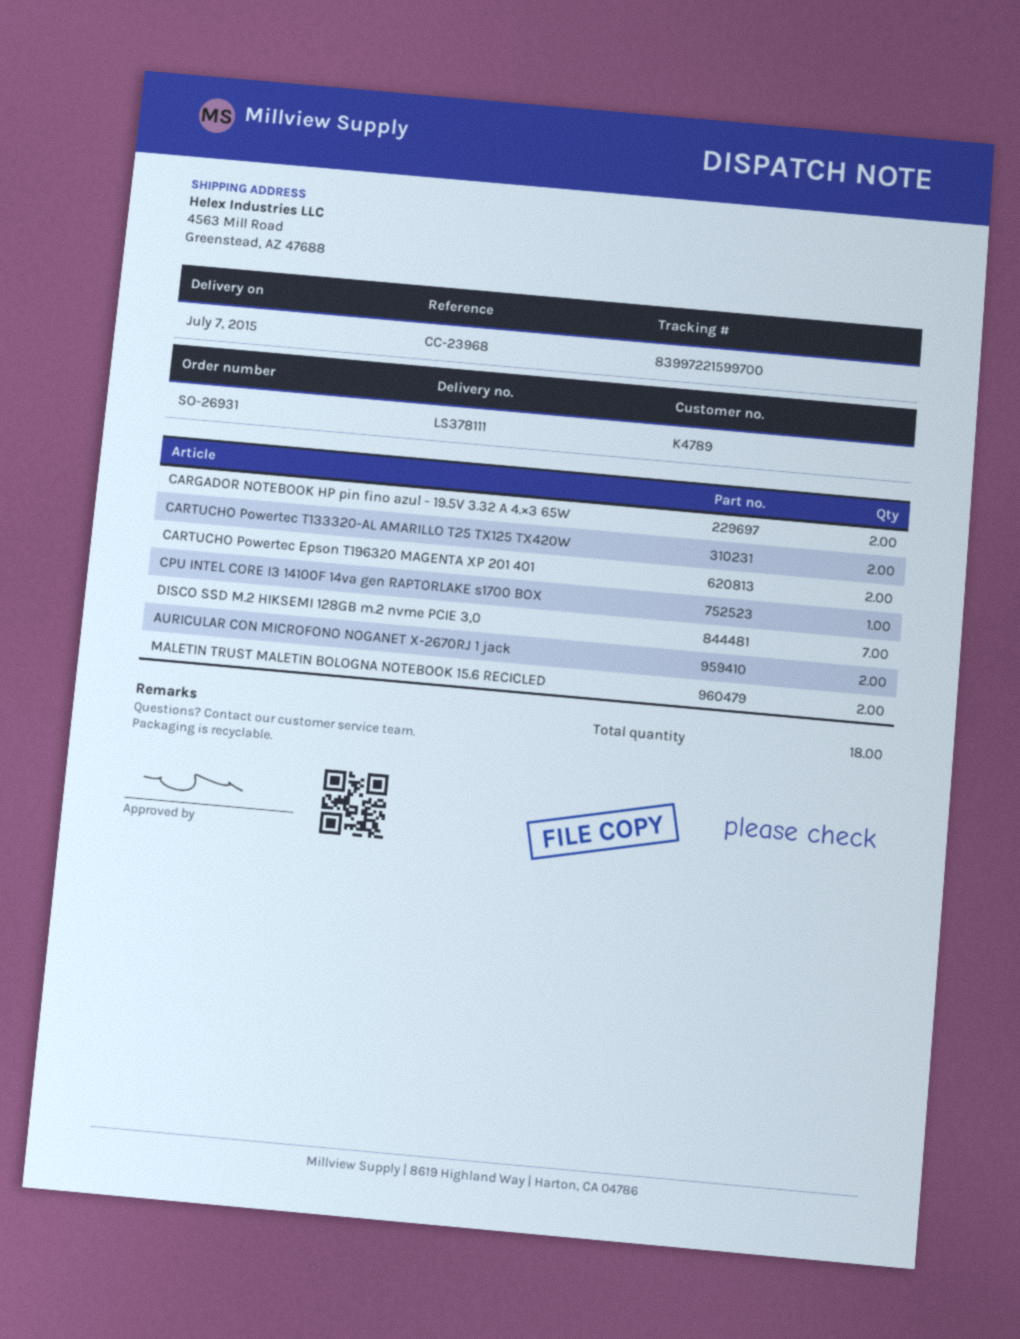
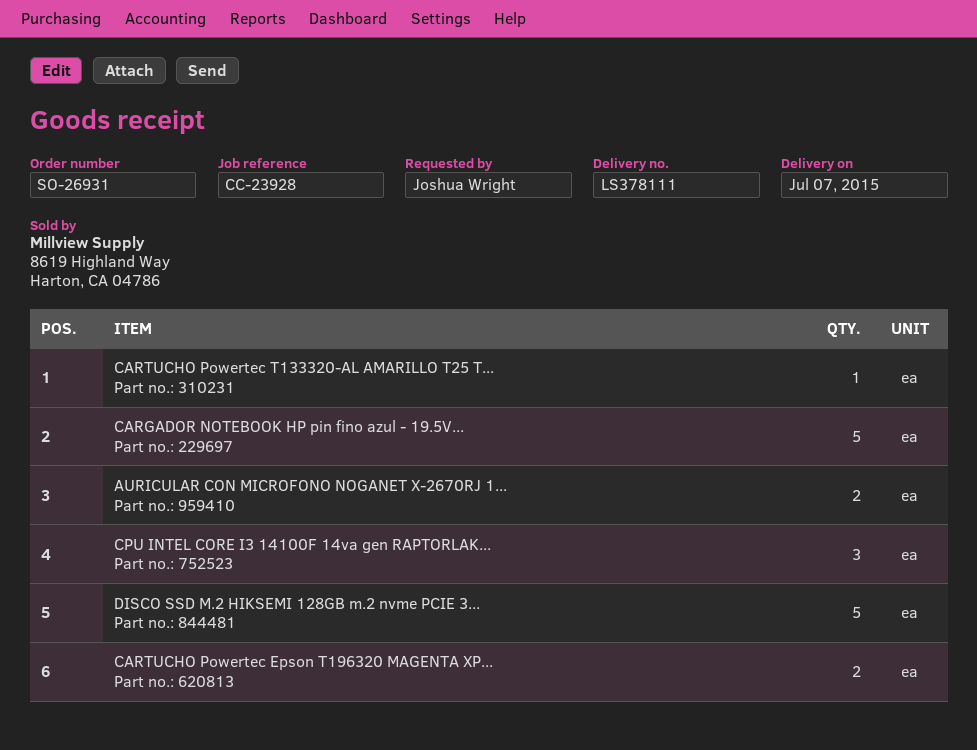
reference: CC-23968 -> CC-23928
CARGADOR NOTEBOOK HP pin fino azul - 19.5V 3.32 A 4.×3 65W: 2 -> 5
CARTUCHO Powertec T133320-AL AMARILLO T25 TX125 TX420W: 2 -> 1
CPU INTEL CORE I3 14100F 14va gen RAPTORLAKE s1700 BOX: 1 -> 3
DISCO SSD M.2 HIKSEMI 128GB m.2 nvme PCIE 3,0: 7 -> 5
MALETIN TRUST MALETIN BOLOGNA NOTEBOOK 15.6 RECICLED: 2 -> none

